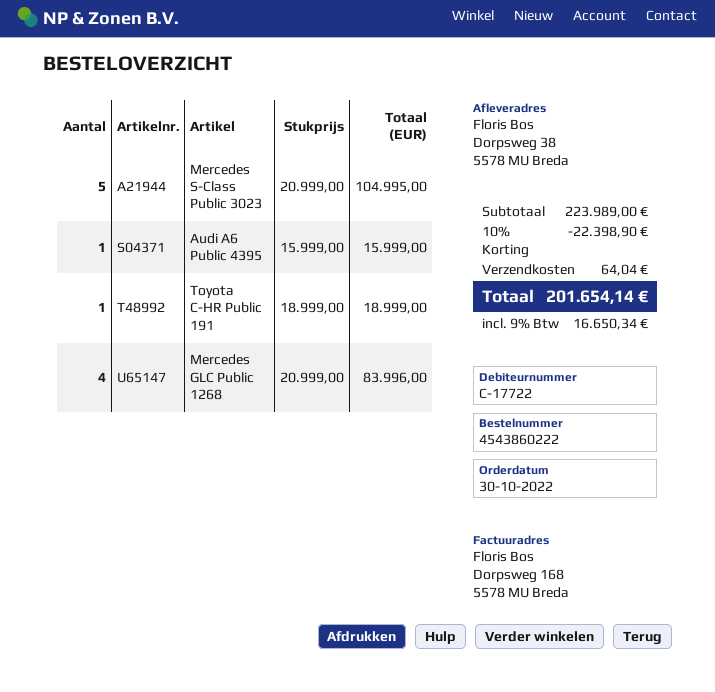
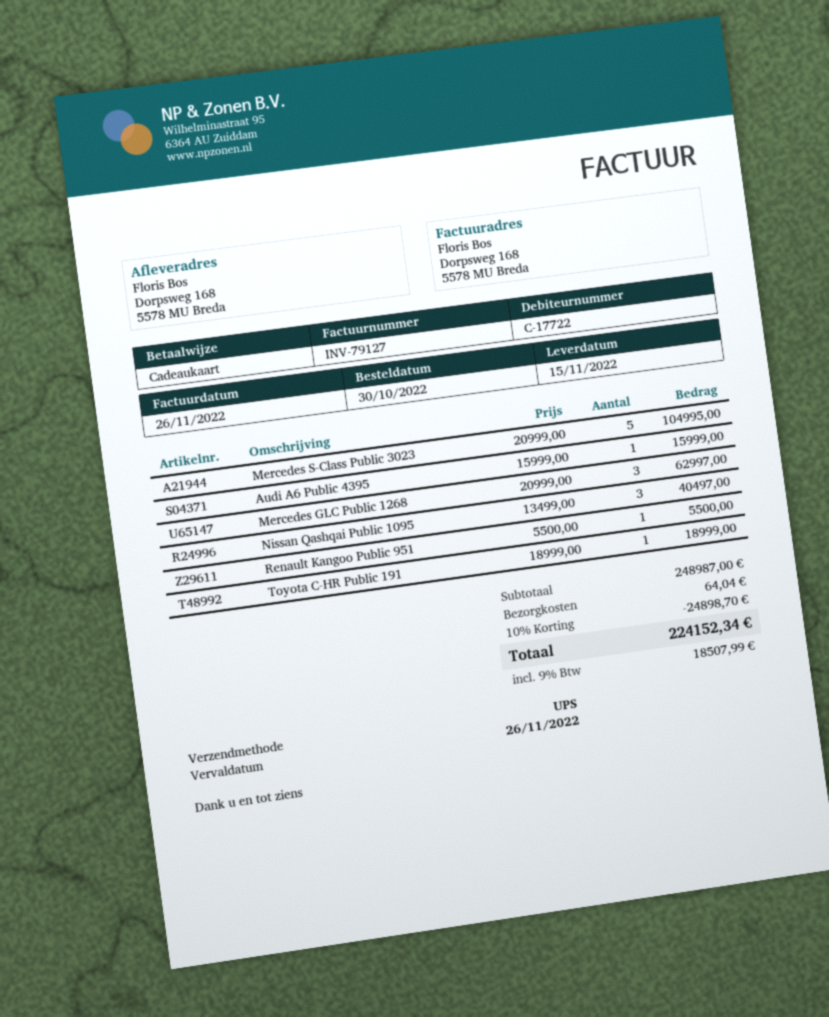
ship to: Dorpsweg 38, 5578 MU Breda -> Dorpsweg 168, 5578 MU Breda
Mercedes GLC Public 1268: 4 x 20999.00 = 83996.00 -> 3 x 20999.00 = 62997.00
Nissan Qashqai Public 1095: none -> 3 x 13499.00 = 40497.00
Renault Kangoo Public 951: none -> 1 x 5500.00 = 5500.00
subtotal: 223989.00 -> 248987.00
discount: 10% = 22398.90 -> 10% = 24898.70
tax: 9% = 16650.34 -> 9% = 18507.99
total: 201654.14 -> 224152.34

